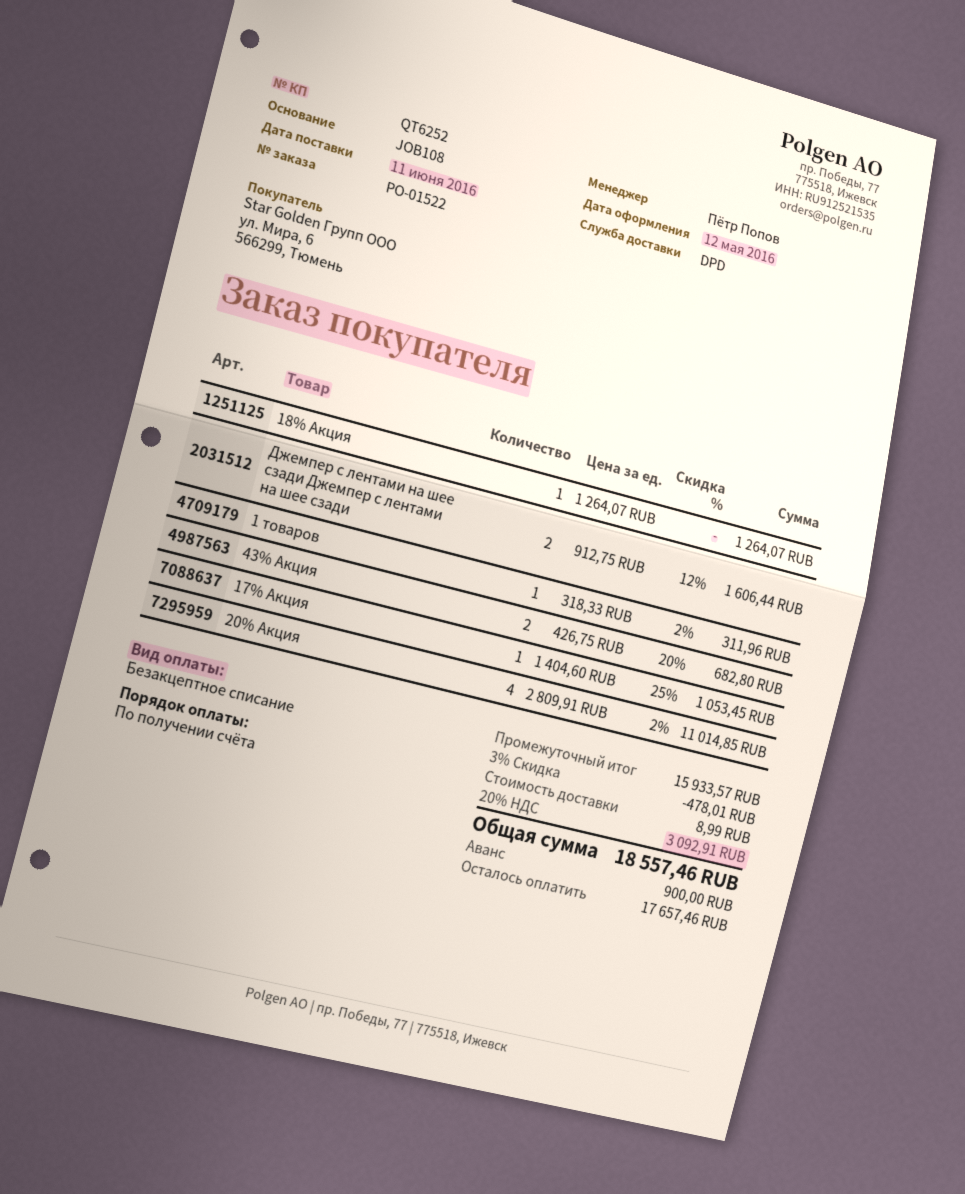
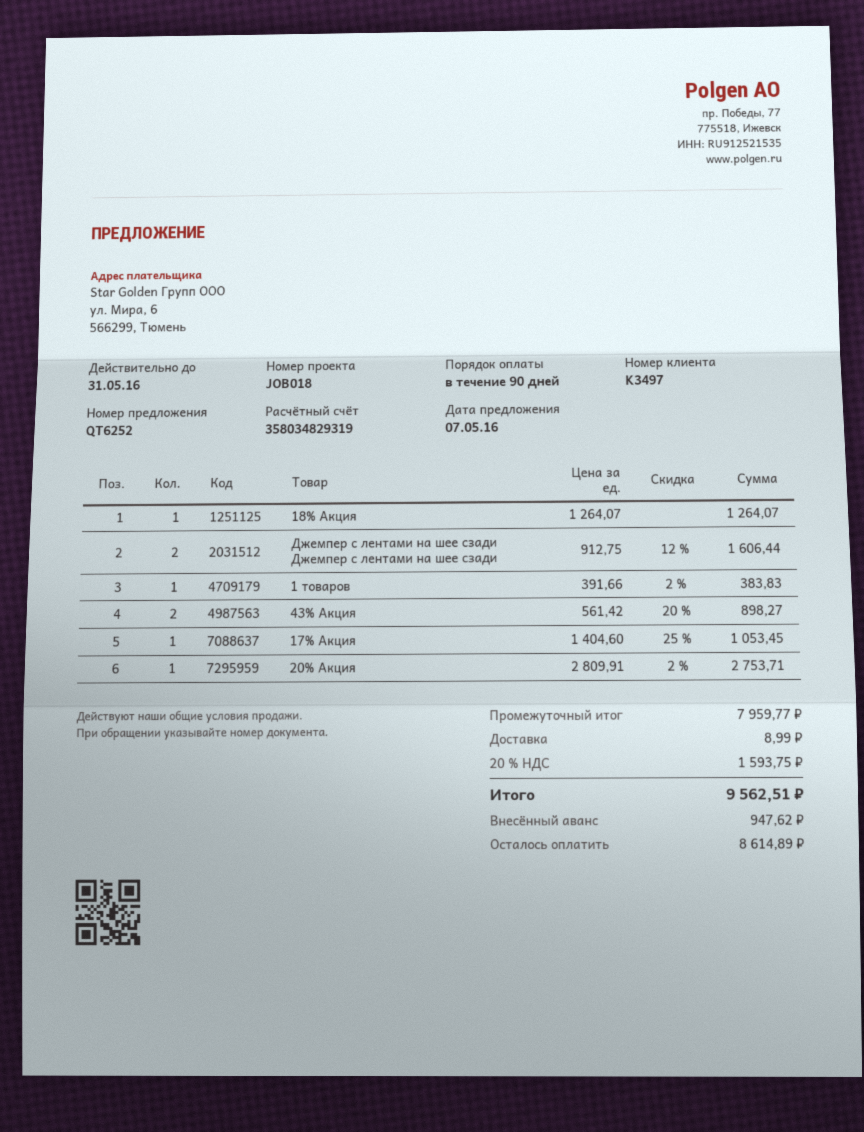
payment terms: on receipt -> 90 days
reference: JOB108 -> JOB018
1 товаров: 1 x 318.33 - 2% = 311.96 -> 1 x 391.66 - 2% = 383.83
43% Aкция: 2 x 426.75 - 20% = 682.80 -> 2 x 561.42 - 20% = 898.27
20% Aкция: 4 x 2809.91 - 2% = 11014.85 -> 1 x 2809.91 - 2% = 2753.71
subtotal: 15933.57 -> 7959.77
discount: 3% = 478.01 -> none
tax: 20% = 3092.91 -> 20% = 1593.75
total: 18557.46 -> 9562.51
deposit: 900.00 -> 947.62
balance: 17657.46 -> 8614.89

